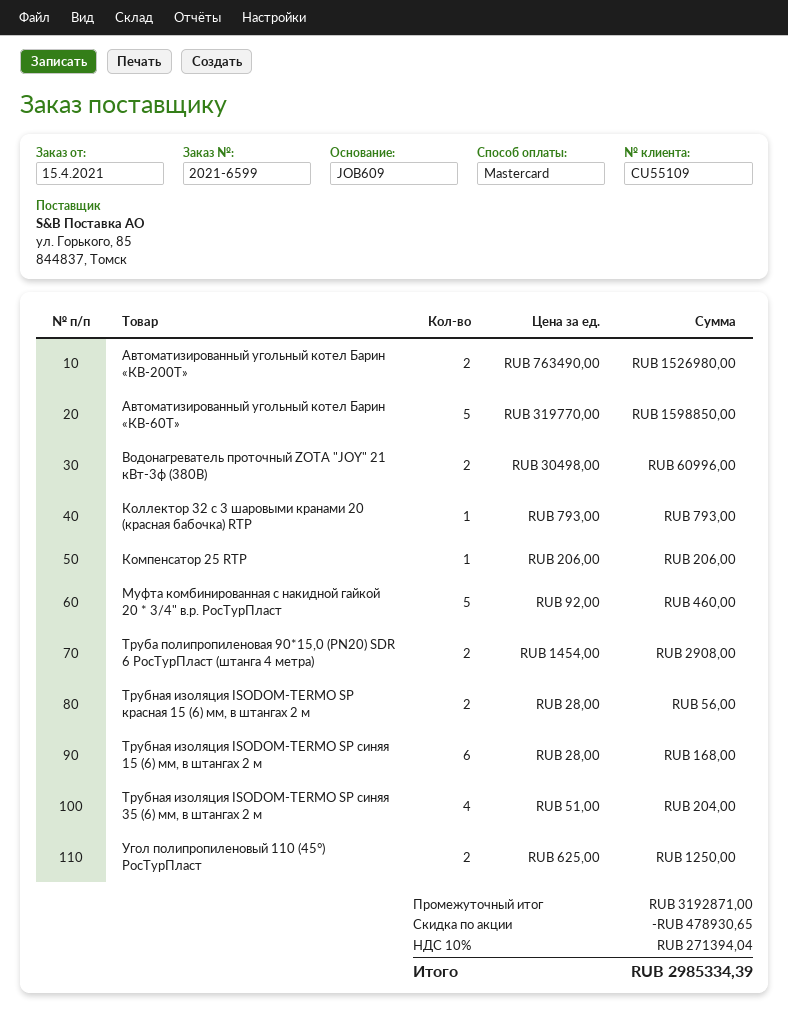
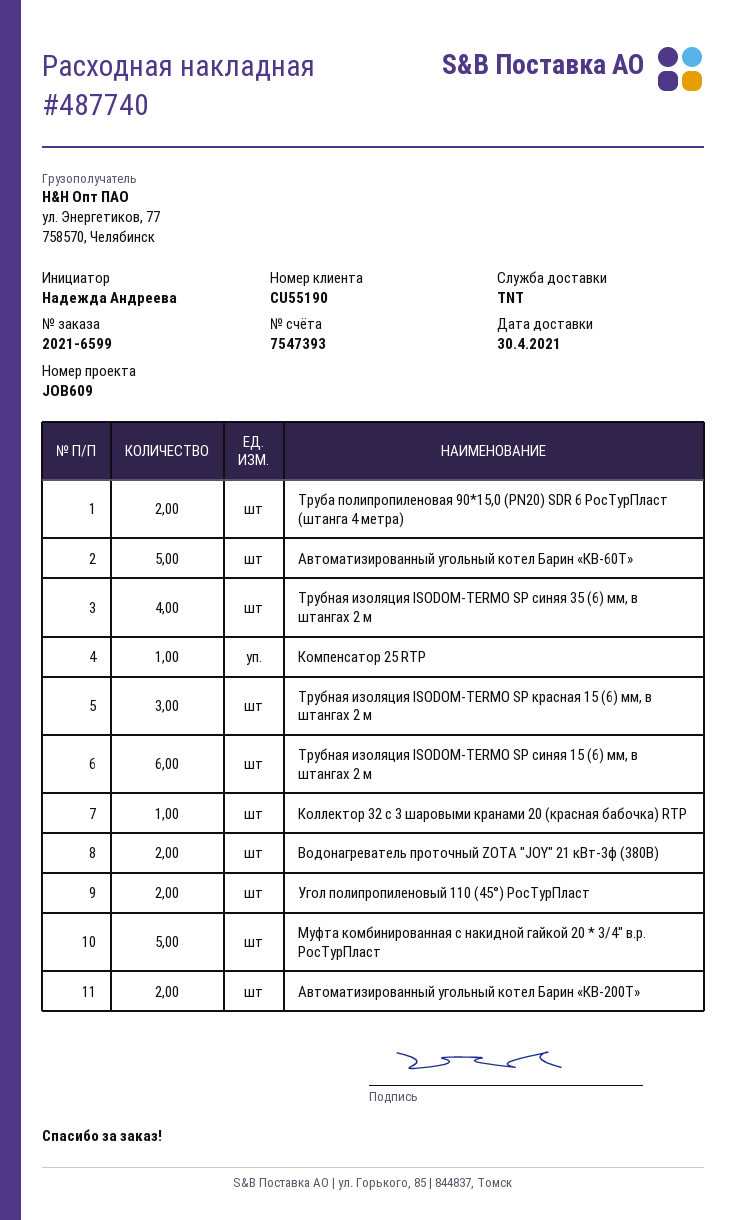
customer number: CU55109 -> CU55190
Трубная изоляция ISODOM-TERMO SP красная 15 (6) мм, в штангах 2 м: 2 -> 3

